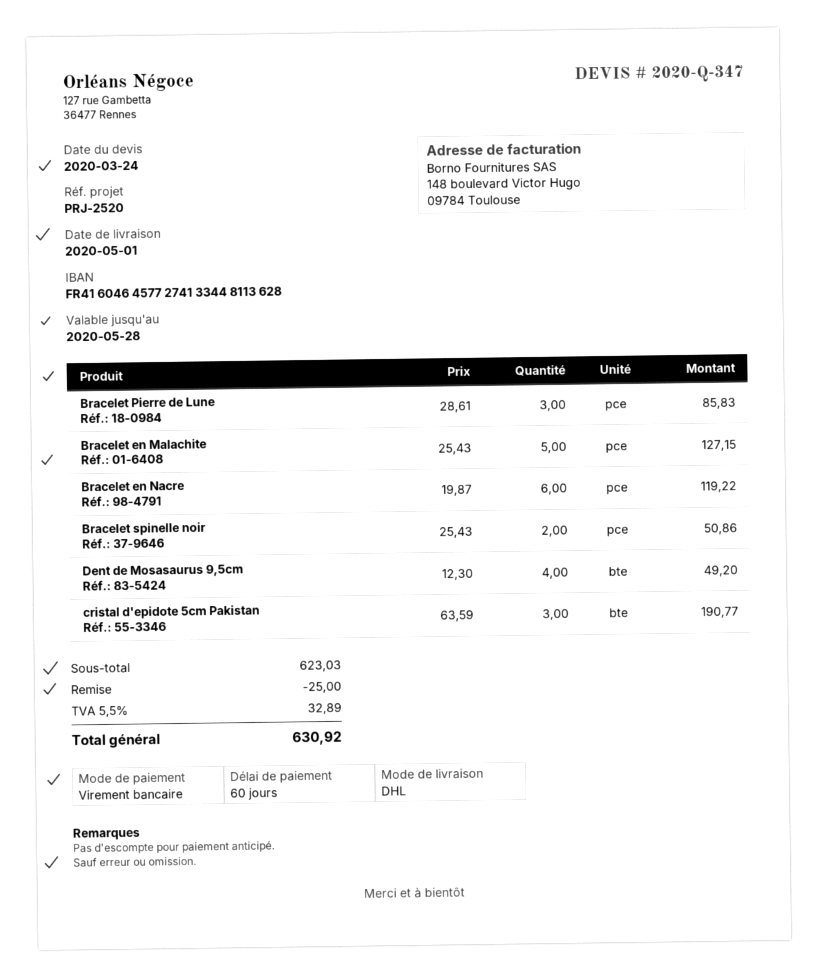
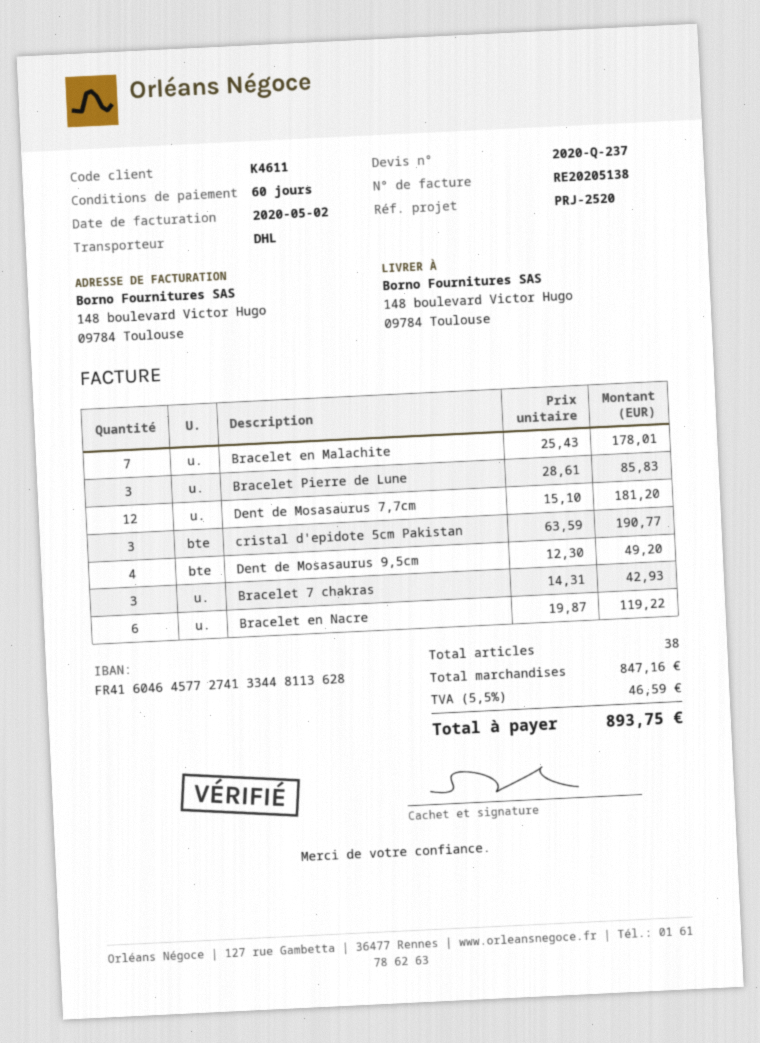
quote number: 2020-Q-347 -> 2020-Q-237
Bracelet en Malachite: 5 x 25.43 = 127.15 -> 7 x 25.43 = 178.01
Bracelet spinelle noir: 2 x 25.43 = 50.86 -> none
Dent de Mosasaurus 7,7cm: none -> 12 x 15.10 = 181.20
Bracelet 7 chakras: none -> 3 x 14.31 = 42.93
subtotal: 623.03 -> 847.16
discount: 25.00 -> none
tax: 5.5% = 32.89 -> 5.5% = 46.59
total: 630.92 -> 893.75

